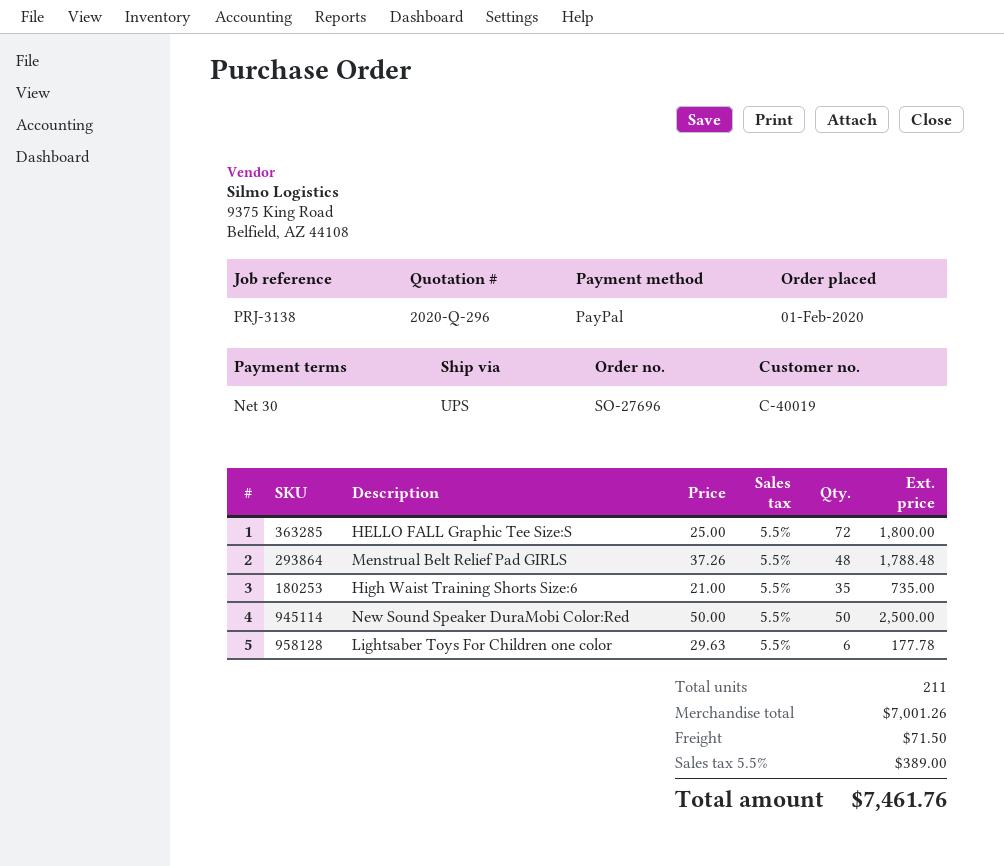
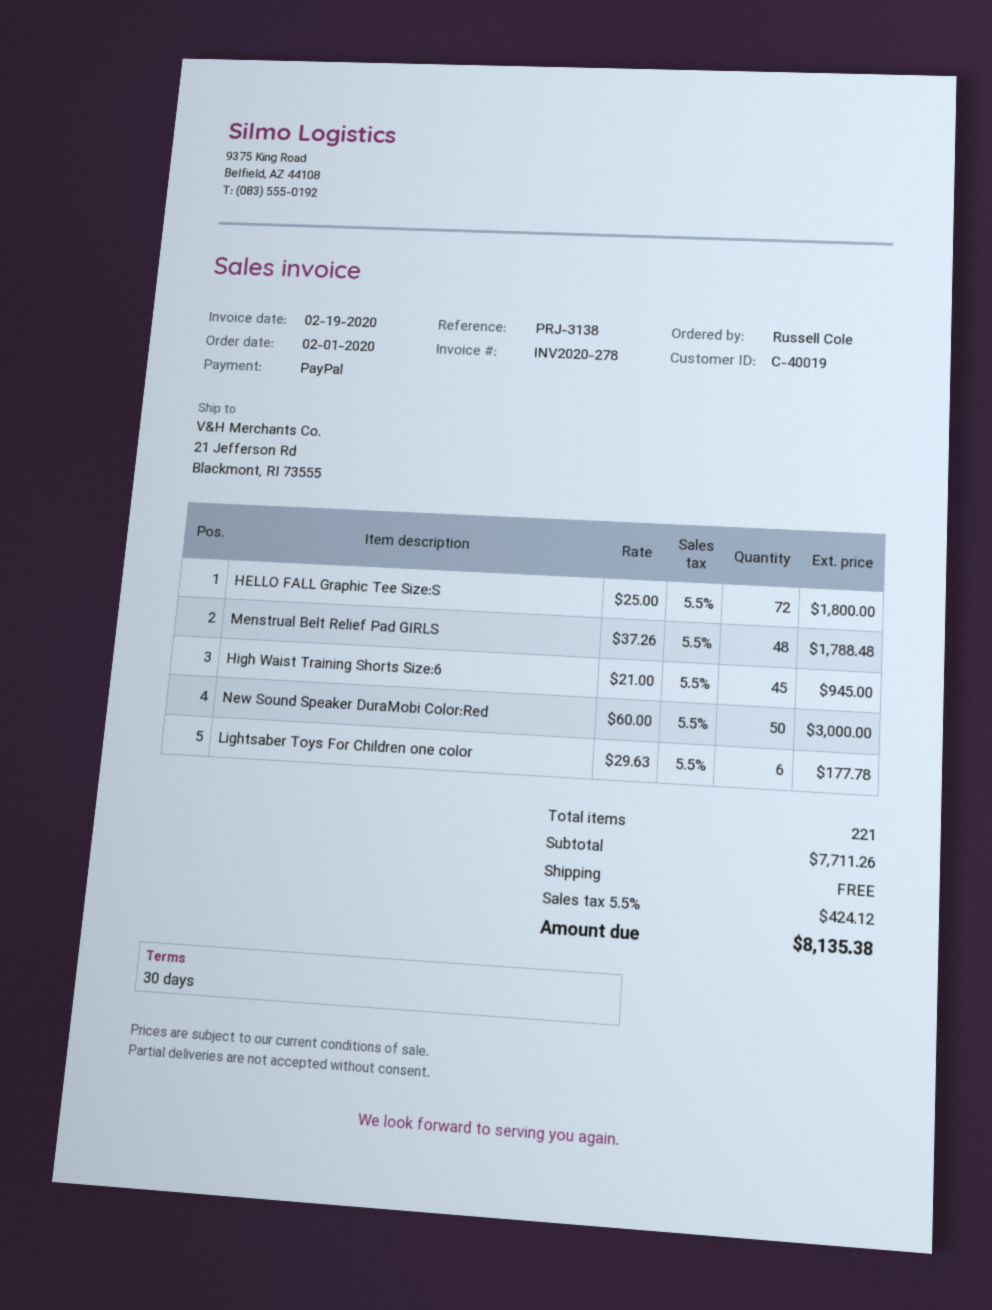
High Waist Training Shorts Size:6: 35 x 21.00 = 735.00 -> 45 x 21.00 = 945.00
New Sound Speaker DuraMobi Color:Red: 50 x 50.00 = 2500.00 -> 50 x 60.00 = 3000.00
total quantity: 211 -> 221
subtotal: 7001.26 -> 7711.26
shipping: 71.50 -> 0.00
tax: 5.5% = 389.00 -> 5.5% = 424.12
total: 7461.76 -> 8135.38

